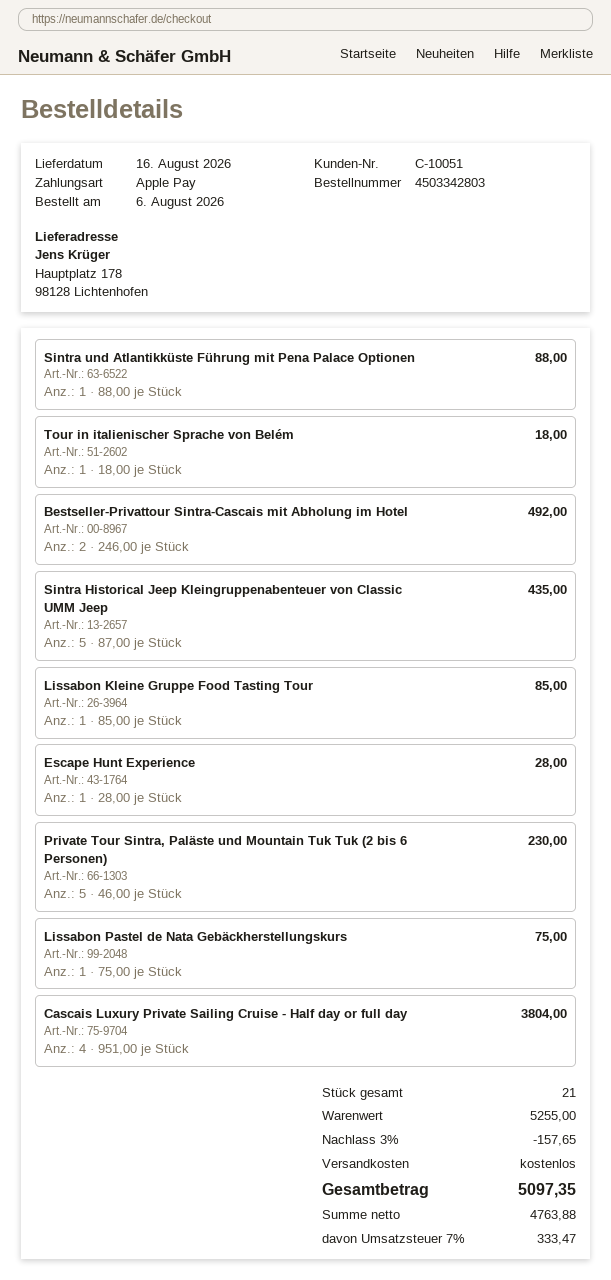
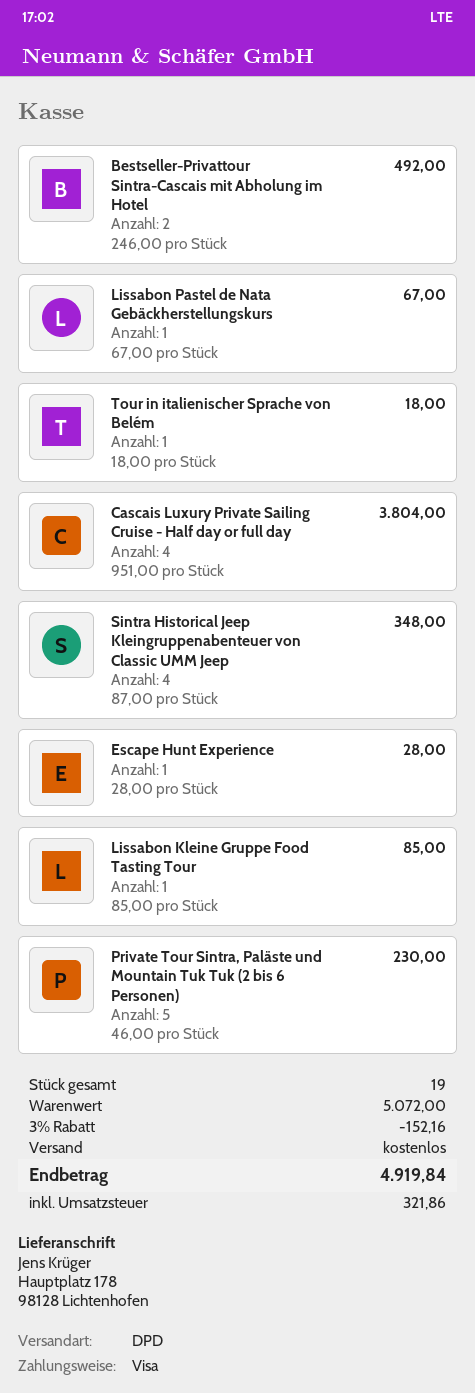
payment method: Apple Pay -> Visa
Sintra und Atlantikküste Führung mit Pena Palace Optionen: 1 x 88.00 = 88.00 -> none
Sintra Historical Jeep Kleingruppenabenteuer von Classic UMM Jeep: 5 x 87.00 = 435.00 -> 4 x 87.00 = 348.00
Lissabon Pastel de Nata Gebäckherstellungskurs: 1 x 75.00 = 75.00 -> 1 x 67.00 = 67.00
total quantity: 21 -> 19
subtotal: 5255.00 -> 5072.00
discount: 3% = 157.65 -> 3% = 152.16
tax: 333.47 -> 321.86
total: 5097.35 -> 4919.84

